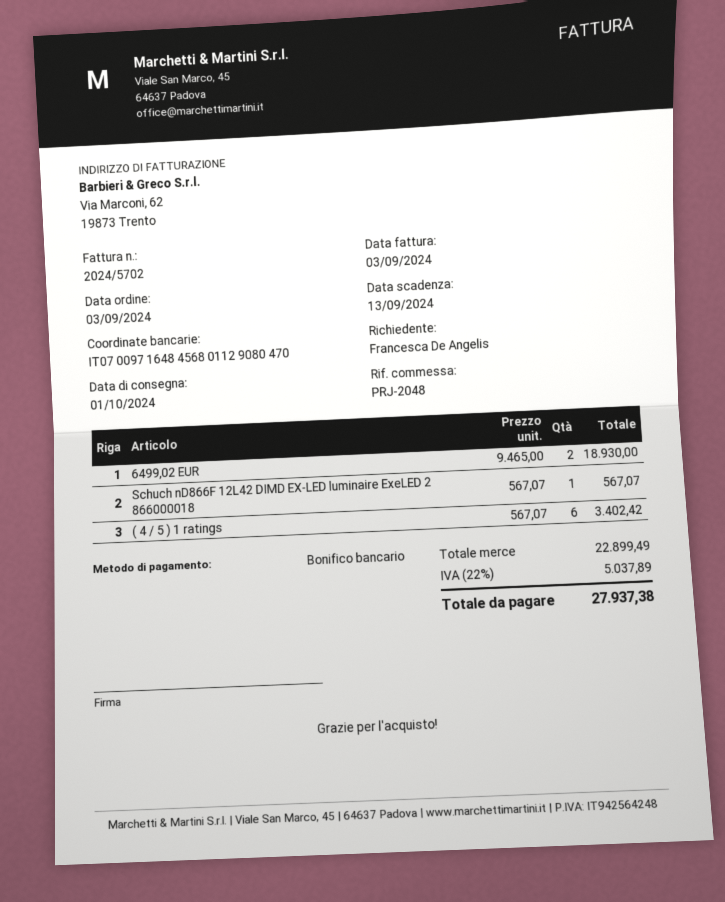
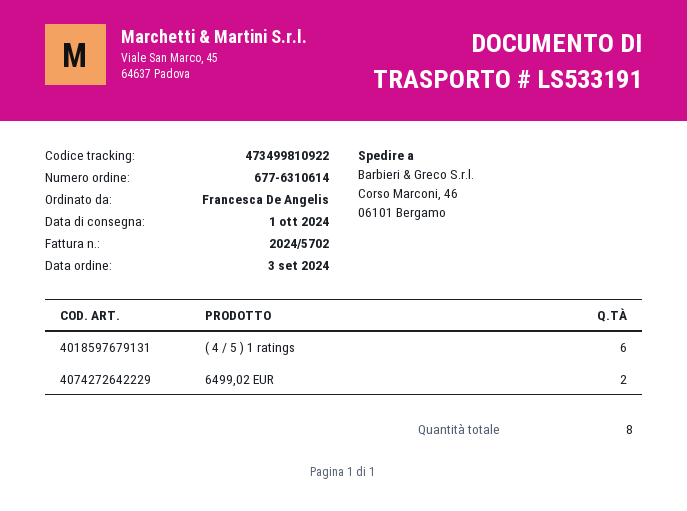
Schuch nD866F 12L42 DIMD EX-LED luminaire ExeLED 2 866000018: 1 -> none

